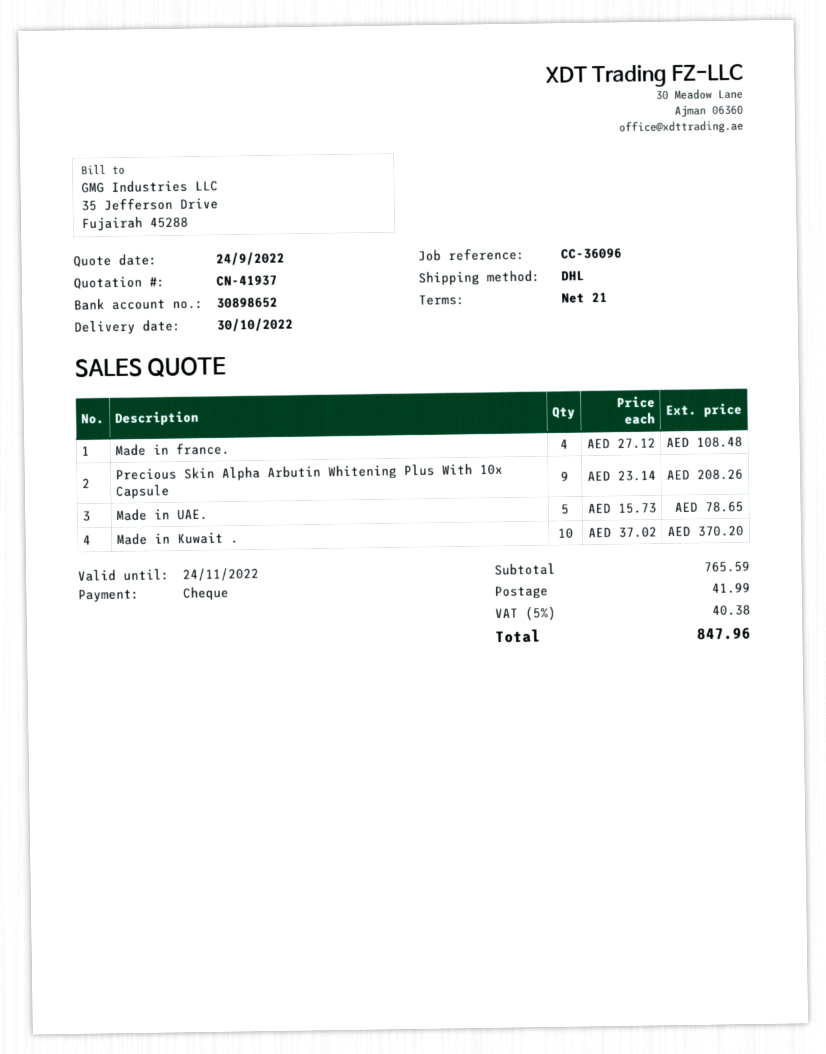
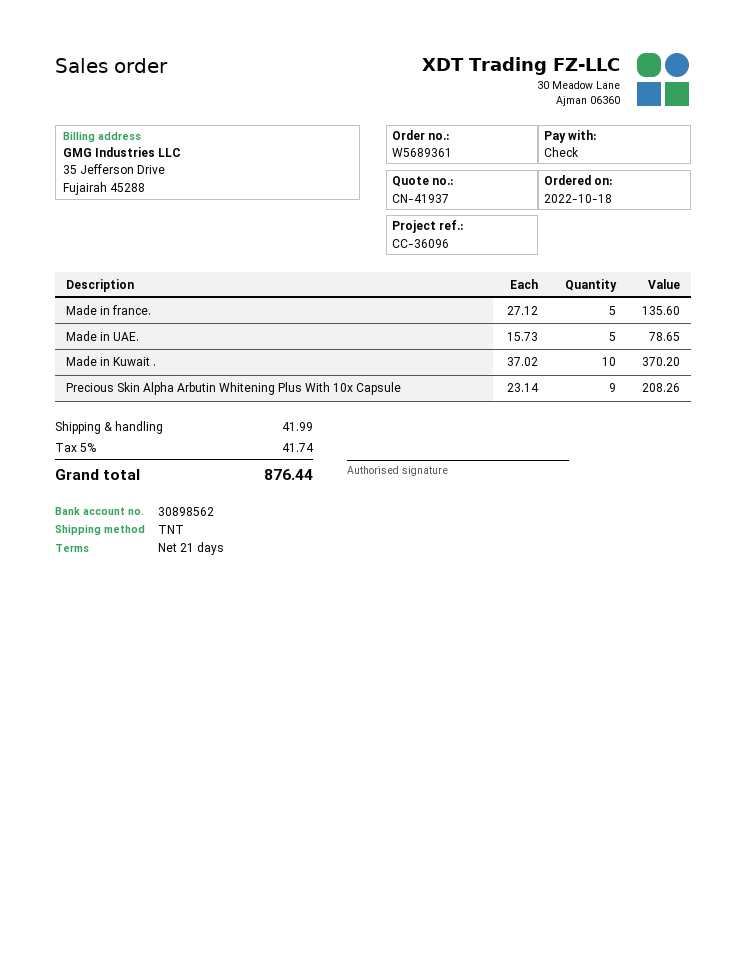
bank account: 30898652 -> 30898562
shipping method: DHL -> TNT
Made in france.: 4 x 27.12 = 108.48 -> 5 x 27.12 = 135.60
tax: 5% = 40.38 -> 5% = 41.74
total: 847.96 -> 876.44

